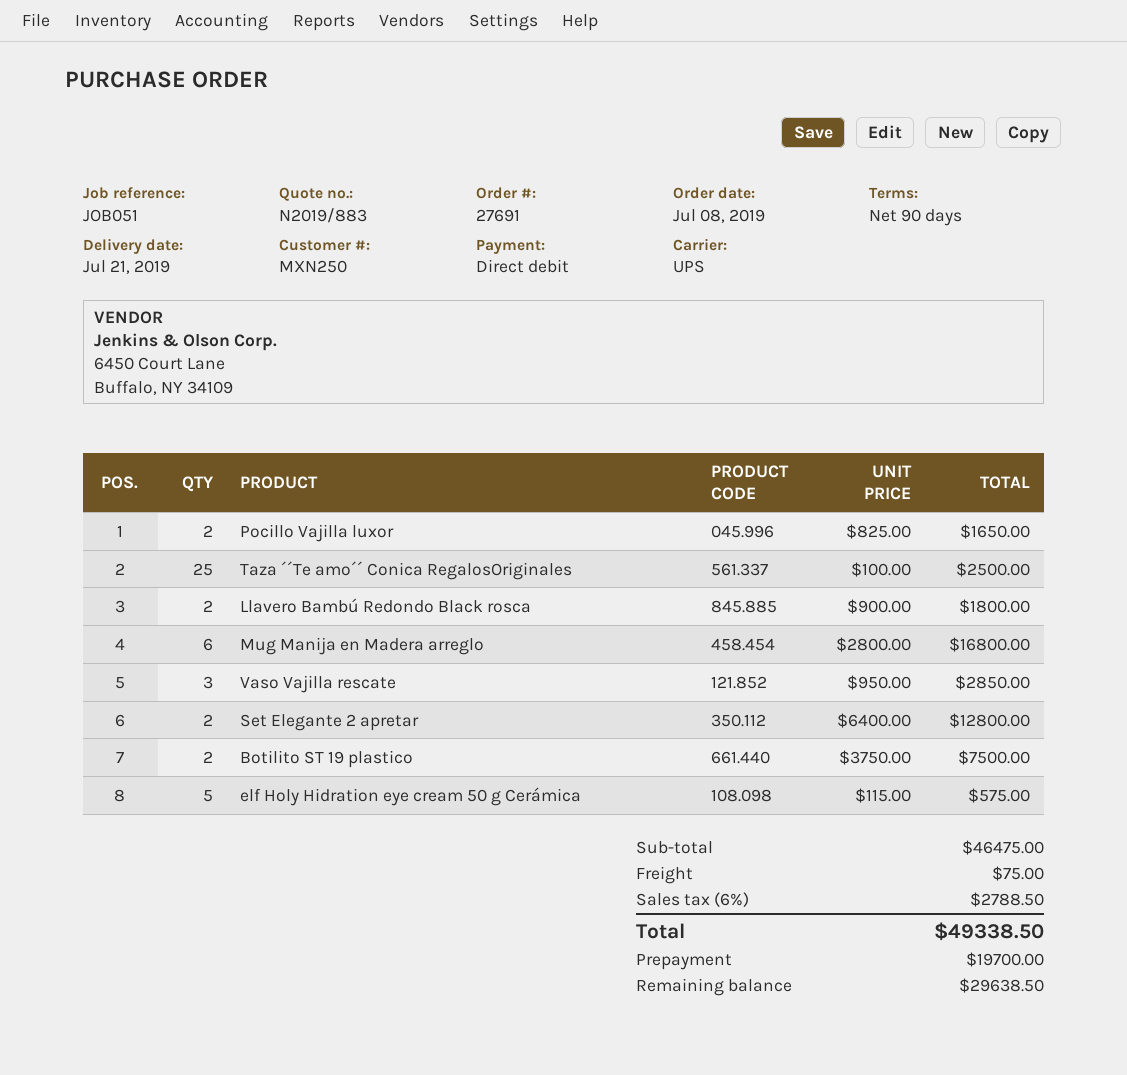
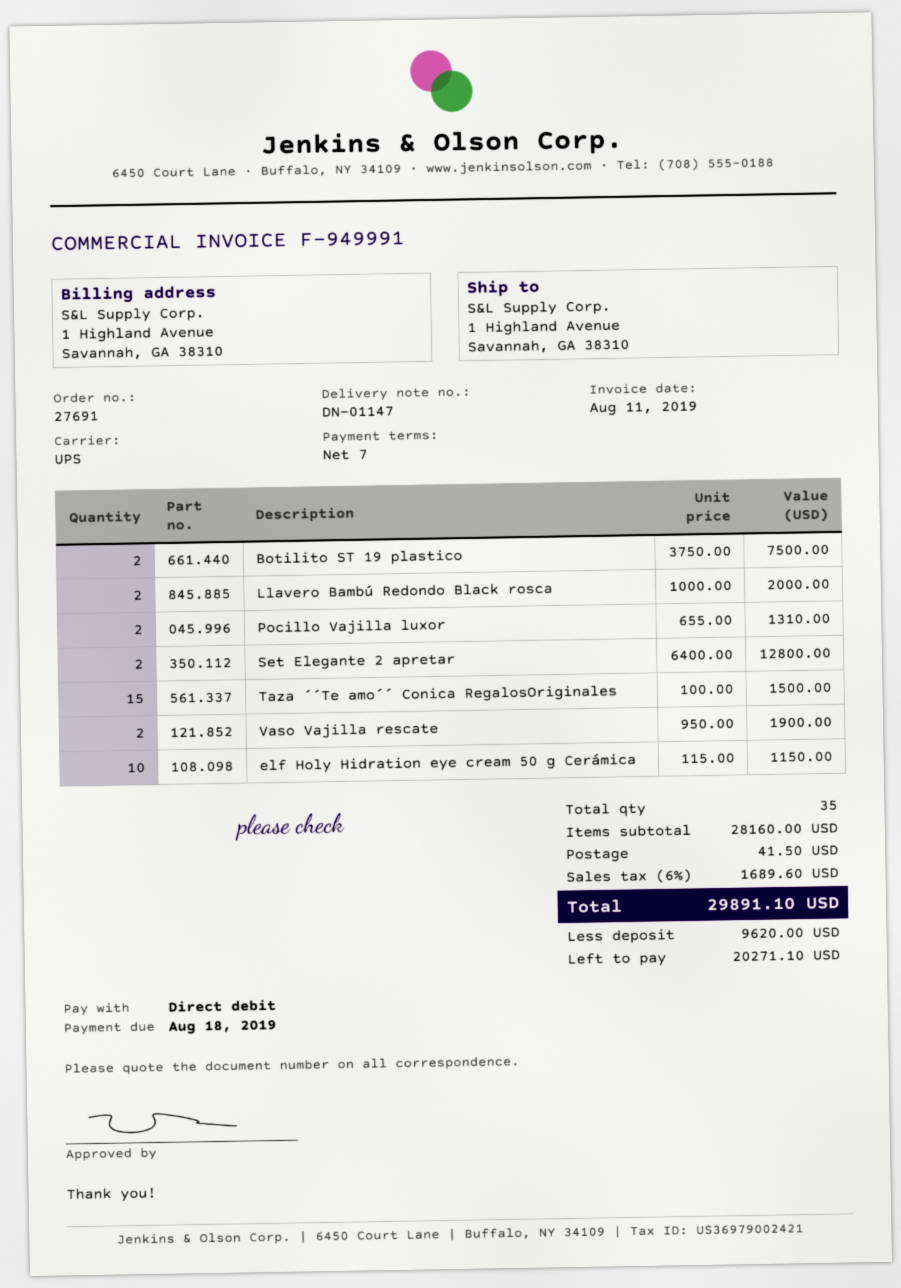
payment terms: 90 days -> 7 days
Pocillo Vajilla luxor: 2 x 825.00 = 1650.00 -> 2 x 655.00 = 1310.00
Taza ´´Te amo´´ Conica RegalosOriginales: 25 x 100.00 = 2500.00 -> 15 x 100.00 = 1500.00
Llavero Bambú Redondo Black rosca: 2 x 900.00 = 1800.00 -> 2 x 1000.00 = 2000.00
Mug Manija en Madera arreglo: 6 x 2800.00 = 16800.00 -> none
Vaso Vajilla rescate: 3 x 950.00 = 2850.00 -> 2 x 950.00 = 1900.00
elf Holy Hidration eye cream 50 g Cerámica: 5 x 115.00 = 575.00 -> 10 x 115.00 = 1150.00
subtotal: 46475.00 -> 28160.00
shipping: 75.00 -> 41.50
tax: 6% = 2788.50 -> 6% = 1689.60
total: 49338.50 -> 29891.10
deposit: 19700.00 -> 9620.00
balance: 29638.50 -> 20271.10

